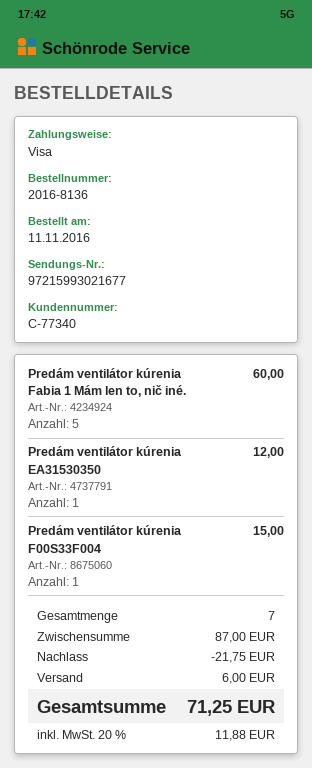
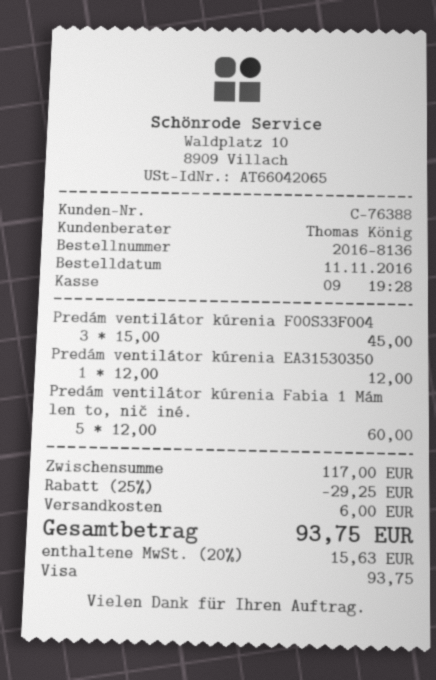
customer number: C-77340 -> C-76388
Predám ventilátor kúrenia F00S33F004: 1 for 15.00 -> 3 for 45.00
subtotal: 87.00 -> 117.00
discount: 21.75 -> 29.25
tax: 20% = 11.88 -> 20% = 15.63
total: 71.25 -> 93.75

